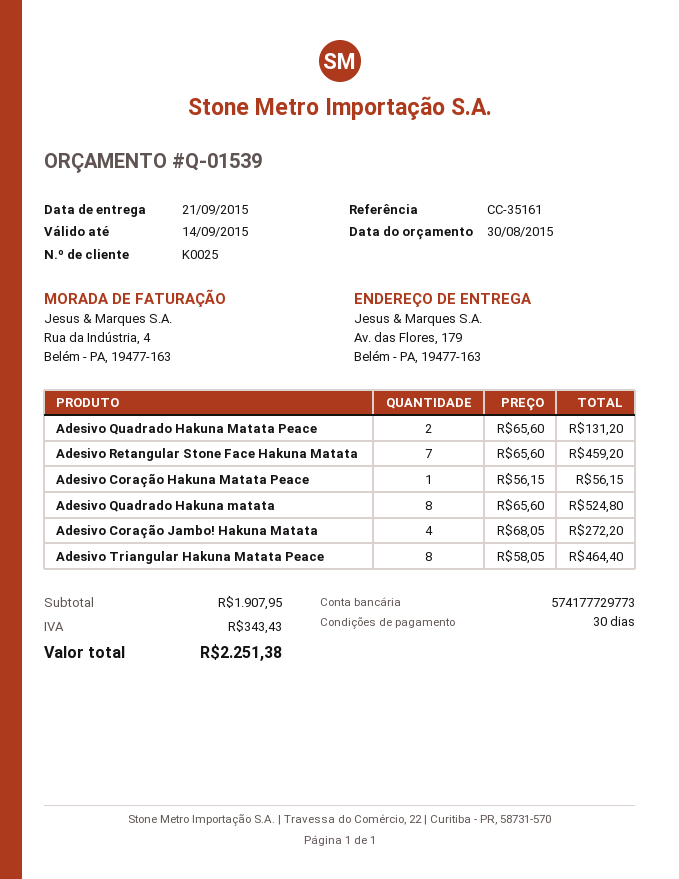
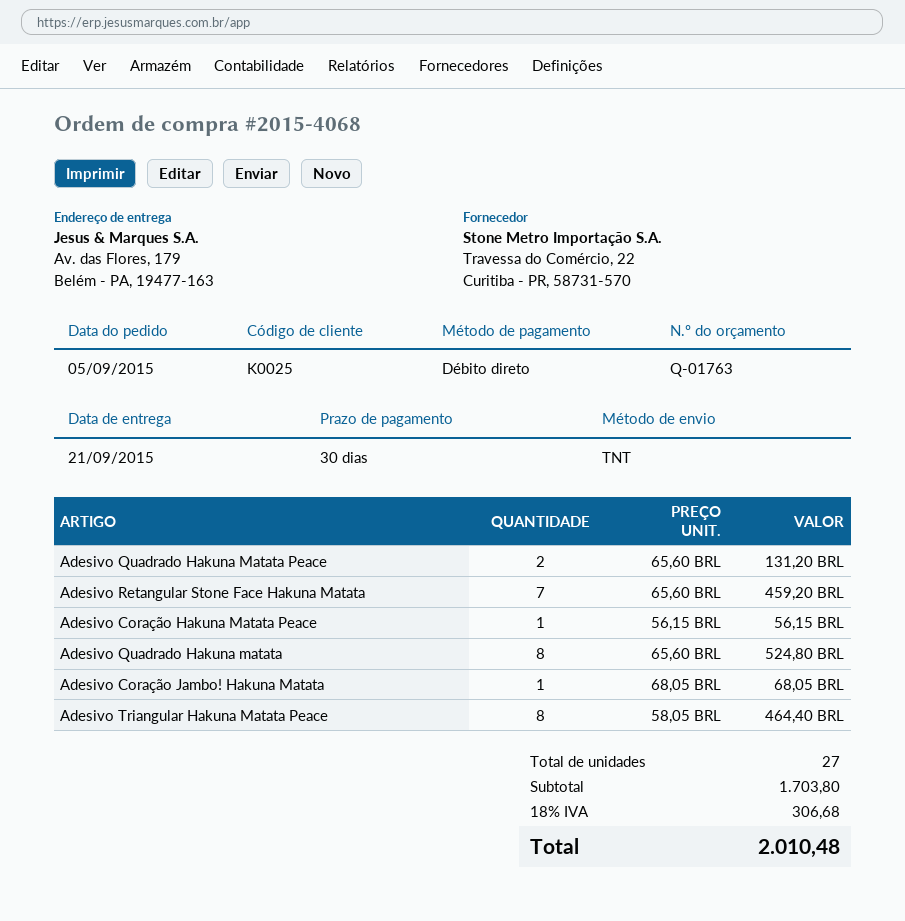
quote number: Q-01539 -> Q-01763
Adesivo Coração Jambo! Hakuna Matata: 4 x 68.05 = 272.20 -> 1 x 68.05 = 68.05
subtotal: 1907.95 -> 1703.80
tax: 343.43 -> 306.68
total: 2251.38 -> 2010.48

